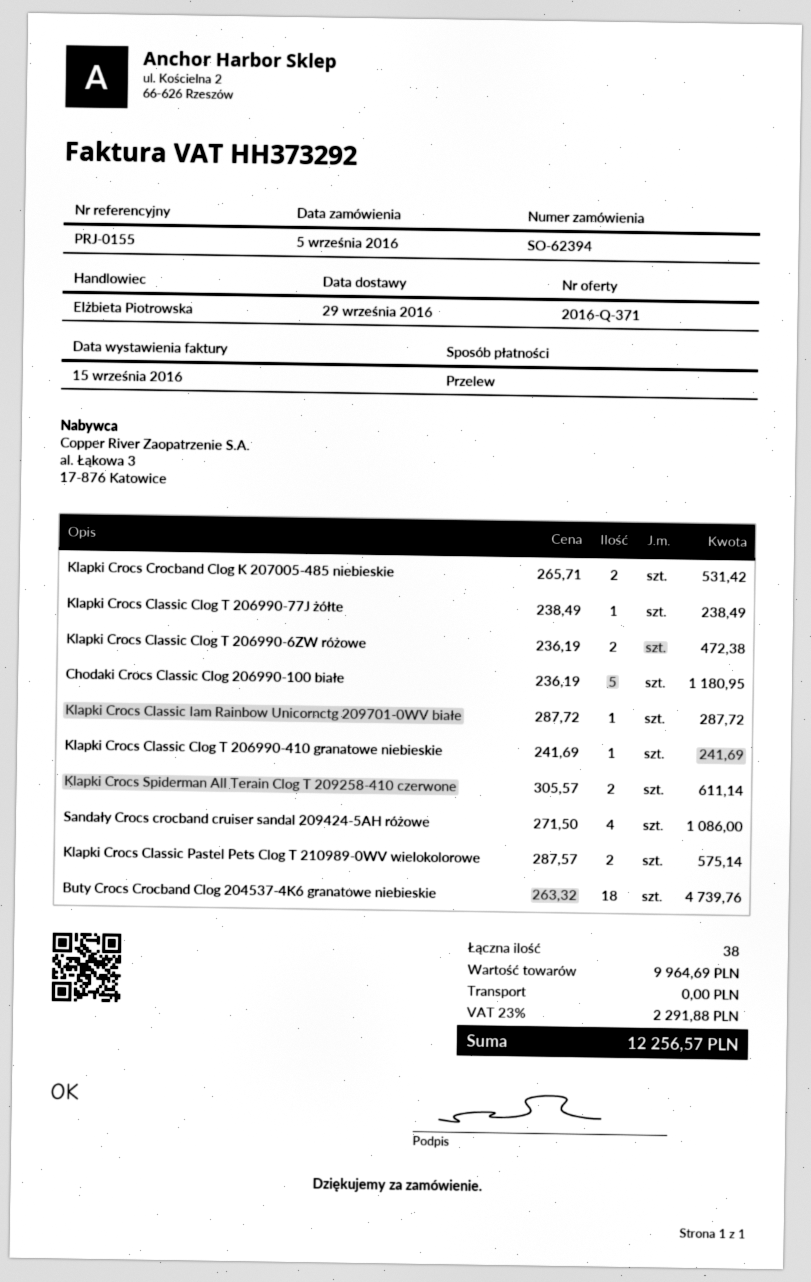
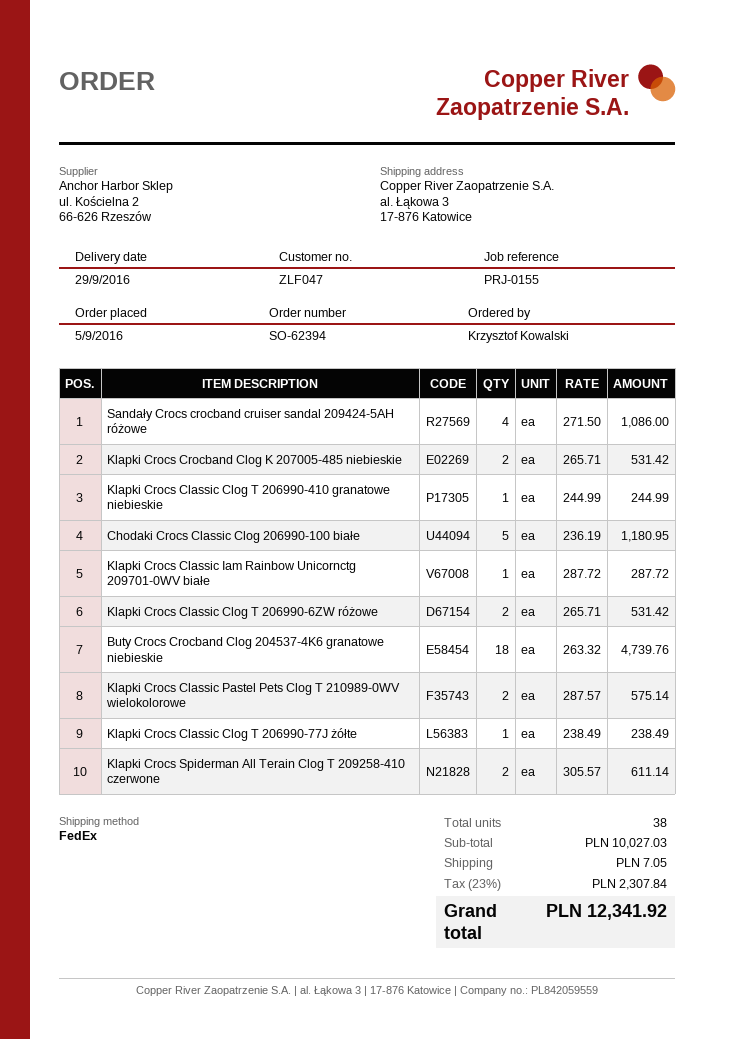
Klapki Crocs Classic Clog T 206990-6ZW różowe: 2 x 236.19 = 472.38 -> 2 x 265.71 = 531.42
Klapki Crocs Classic Clog T 206990-410 granatowe niebieskie: 1 x 241.69 = 241.69 -> 1 x 244.99 = 244.99
subtotal: 9964.69 -> 10027.03
shipping: 0.00 -> 7.05
tax: 23% = 2291.88 -> 23% = 2307.84
total: 12256.57 -> 12341.92

